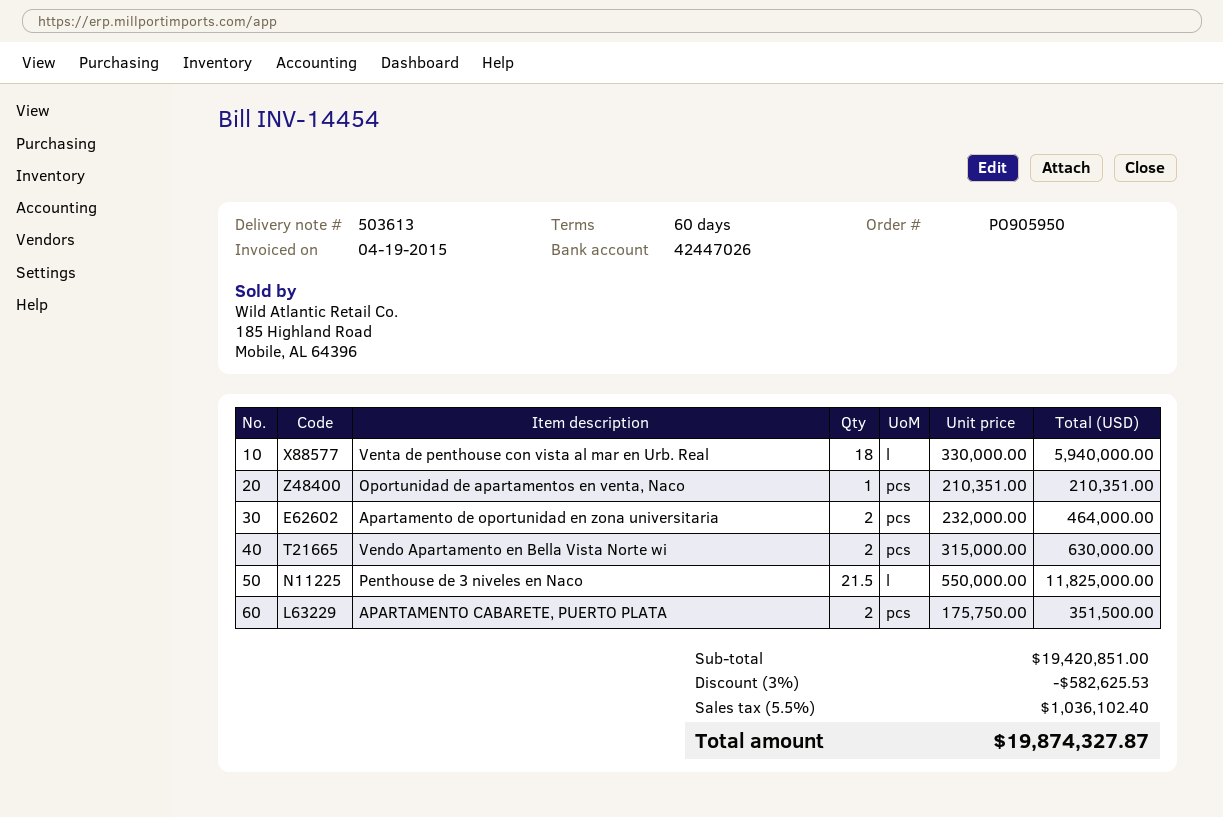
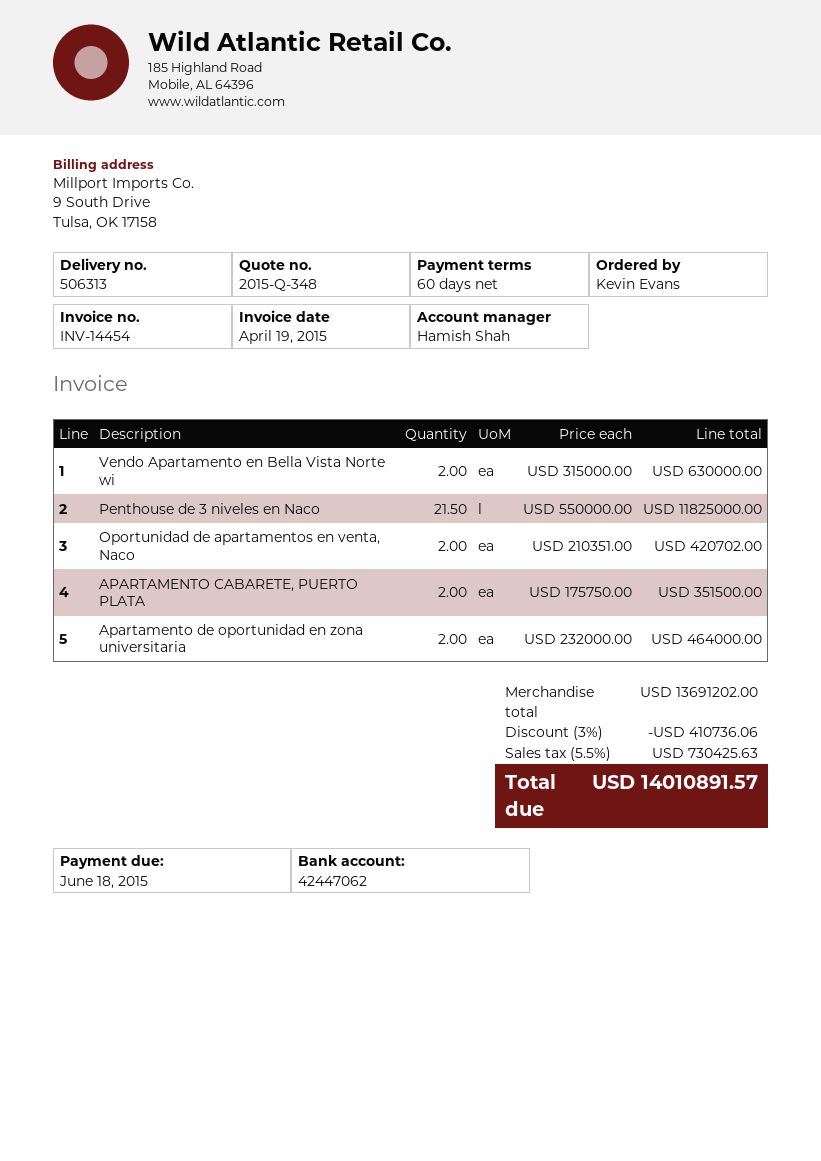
delivery note number: 503613 -> 506313
bank account: 42447026 -> 42447062
Venta de penthouse con vista al mar en Urb. Real: 18 x 330000.00 = 5940000.00 -> none
Oportunidad de apartamentos en venta, Naco: 1 x 210351.00 = 210351.00 -> 2 x 210351.00 = 420702.00
subtotal: 19420851.00 -> 13691202.00
discount: 3% = 582625.53 -> 3% = 410736.06
tax: 5.5% = 1036102.40 -> 5.5% = 730425.63
total: 19874327.87 -> 14010891.57

